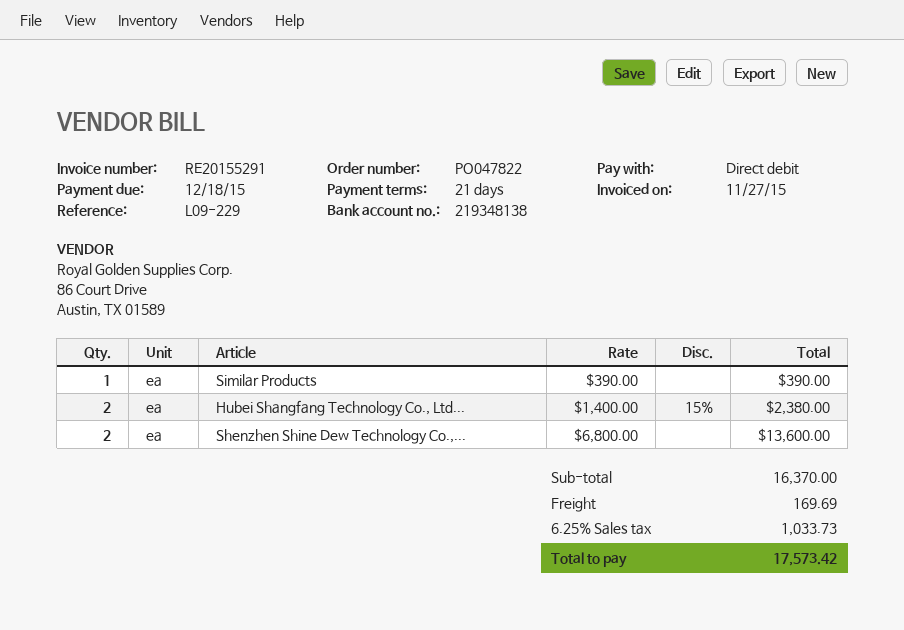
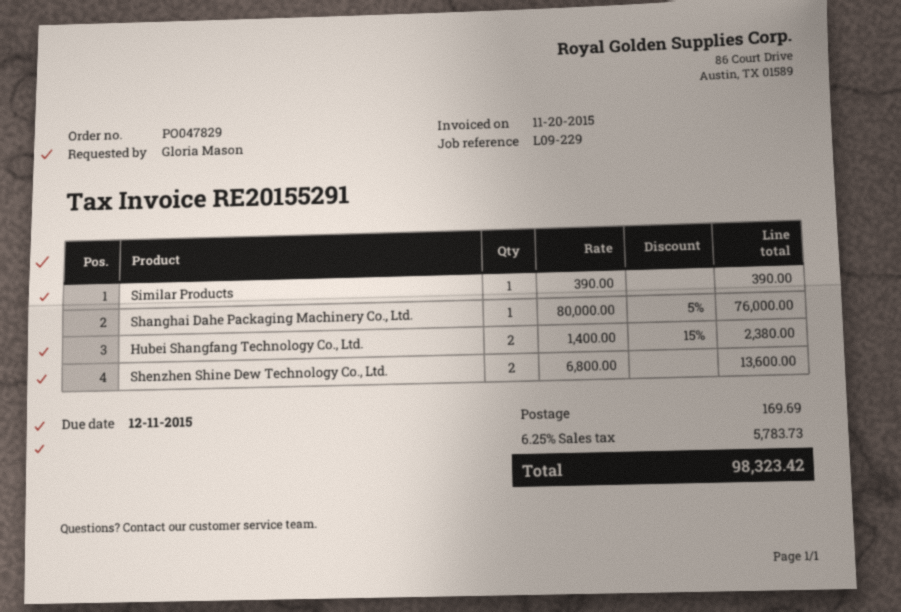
order number: PO047822 -> PO047829
invoice date: 2015-11-27 -> 2015-11-20
due date: 2015-12-18 -> 2015-12-11
Shanghai Dahe Packaging Machinery Co., Ltd.: none -> 1 x 80000.00 - 5% = 76000.00
tax: 6.25% = 1033.73 -> 6.25% = 5783.73
total: 17573.42 -> 98323.42

